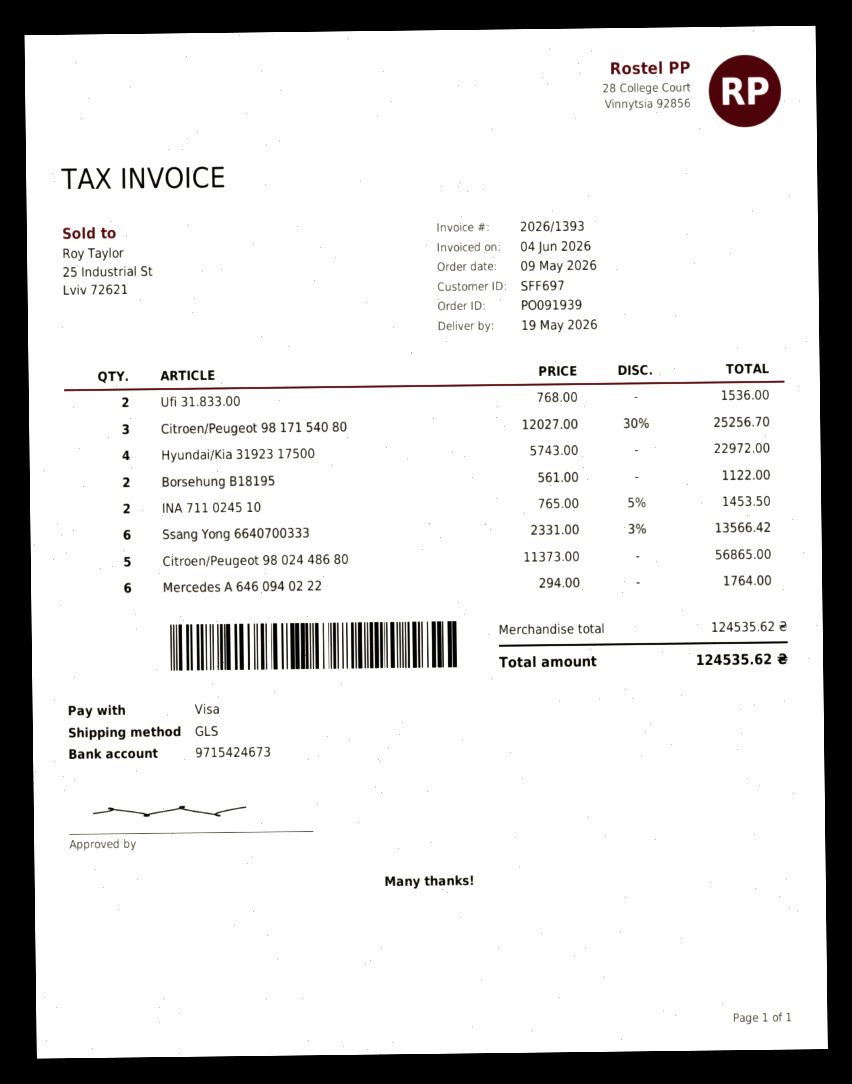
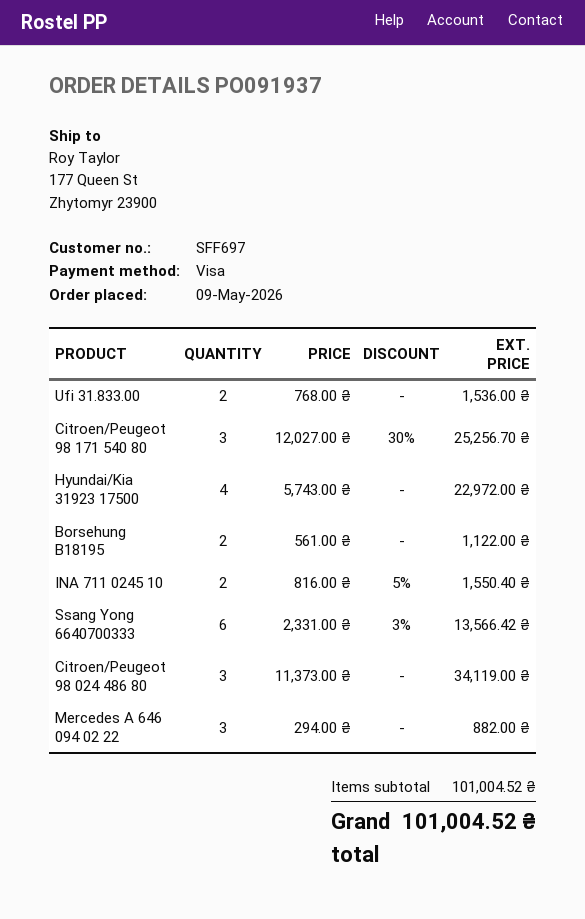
order number: PO091939 -> PO091937
INA 711 0245 10: 2 x 765.00 - 5% = 1453.50 -> 2 x 816.00 - 5% = 1550.40
Citroen/Peugeot 98 024 486 80: 5 x 11373.00 = 56865.00 -> 3 x 11373.00 = 34119.00
Mercedes A 646 094 02 22: 6 x 294.00 = 1764.00 -> 3 x 294.00 = 882.00
subtotal: 124535.62 -> 101004.52
total: 124535.62 -> 101004.52

